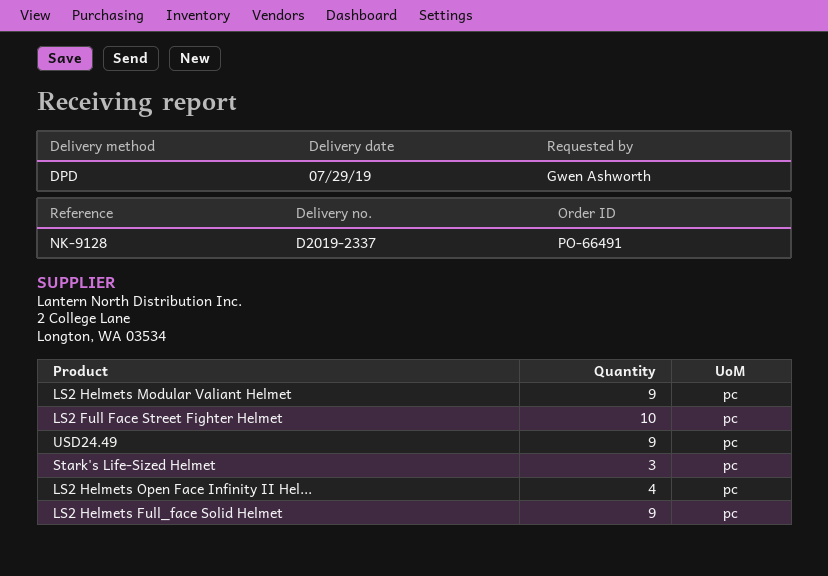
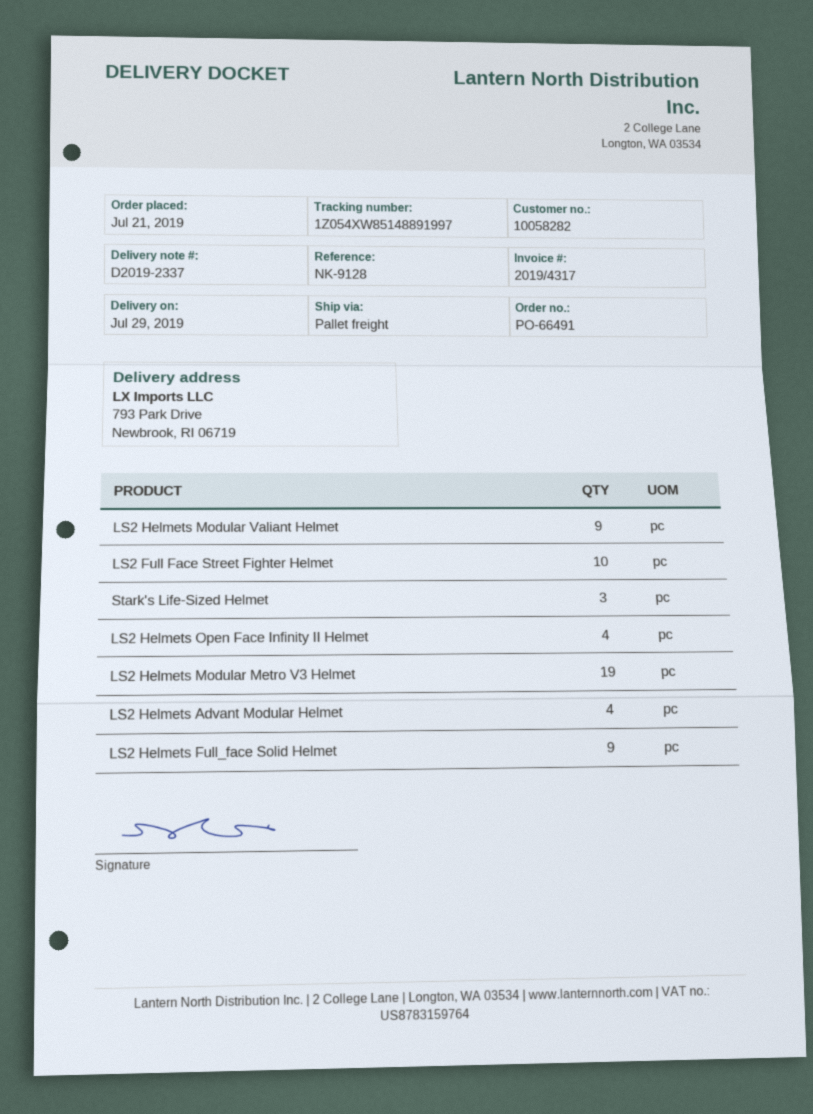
shipping method: DPD -> pallet freight
USD24.49: 9 -> none
LS2 Helmets Modular Metro V3 Helmet: none -> 19
LS2 Helmets Advant Modular Helmet: none -> 4

